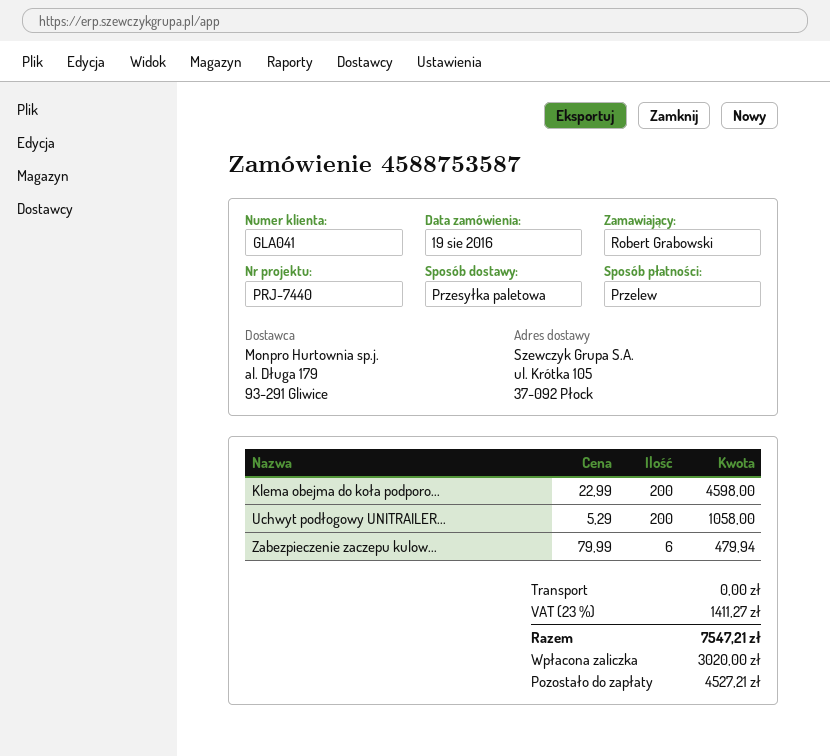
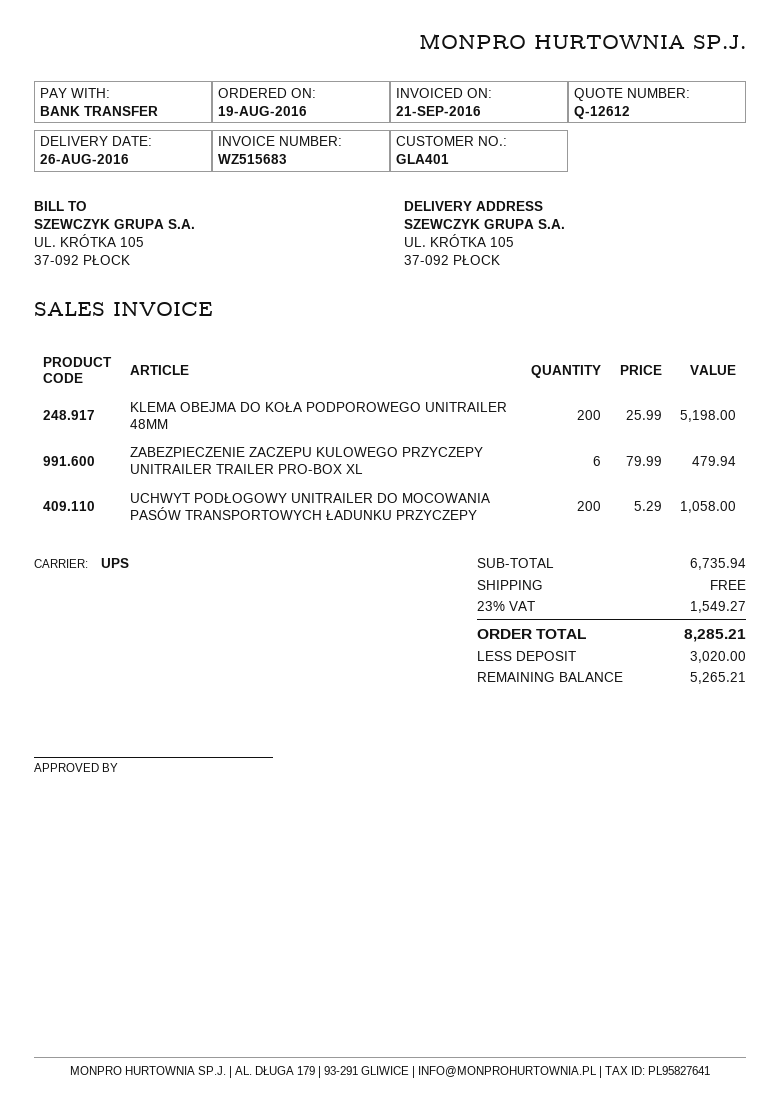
customer number: GLA041 -> GLA401
shipping method: pallet freight -> UPS
Klema obejma do koła podporo...: 200 x 22.99 = 4598.00 -> 200 x 25.99 = 5198.00
tax: 23% = 1411.27 -> 23% = 1549.27
total: 7547.21 -> 8285.21
balance: 4527.21 -> 5265.21

